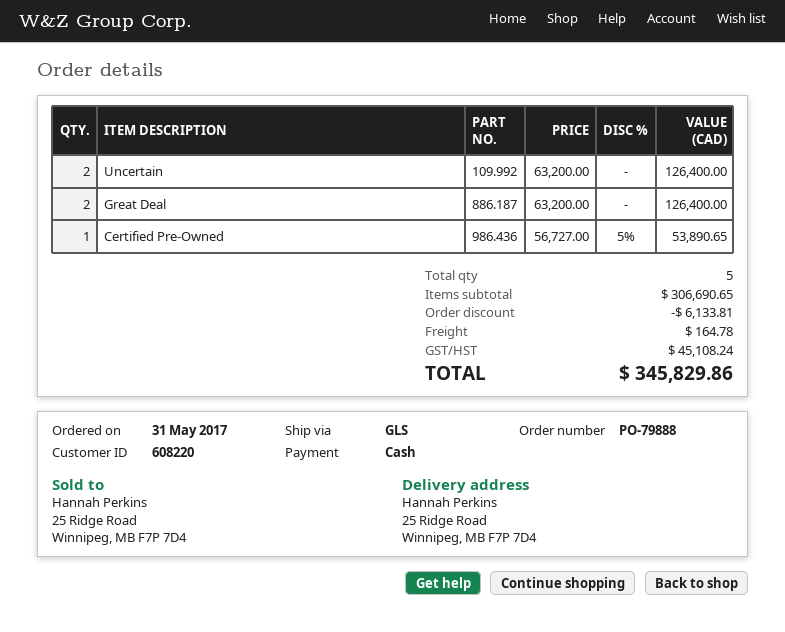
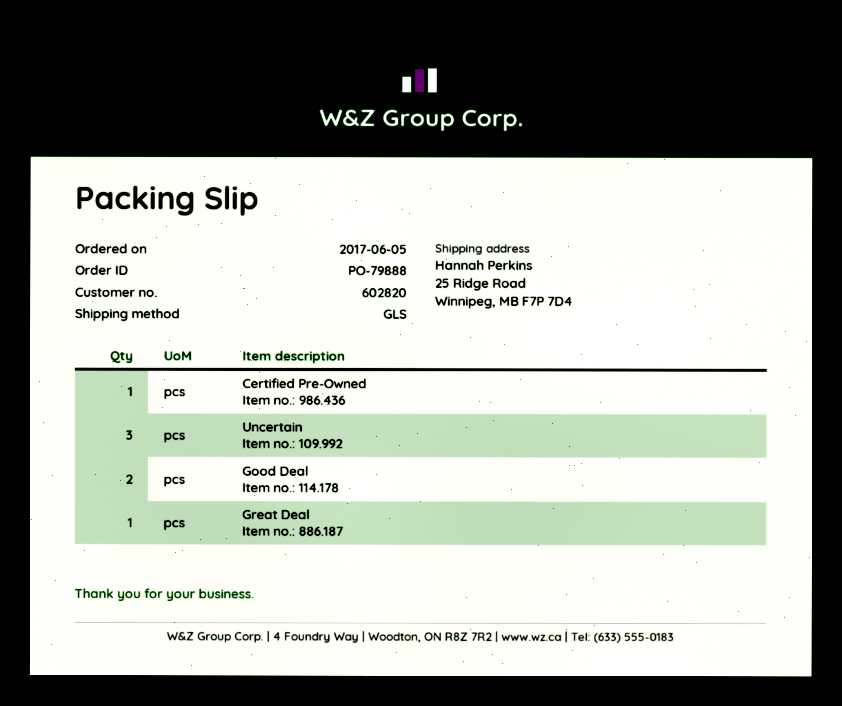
order date: 2017-05-31 -> 2017-06-05
customer number: 608220 -> 602820
Uncertain: 2 -> 3
Great Deal: 2 -> 1
Good Deal: none -> 2

